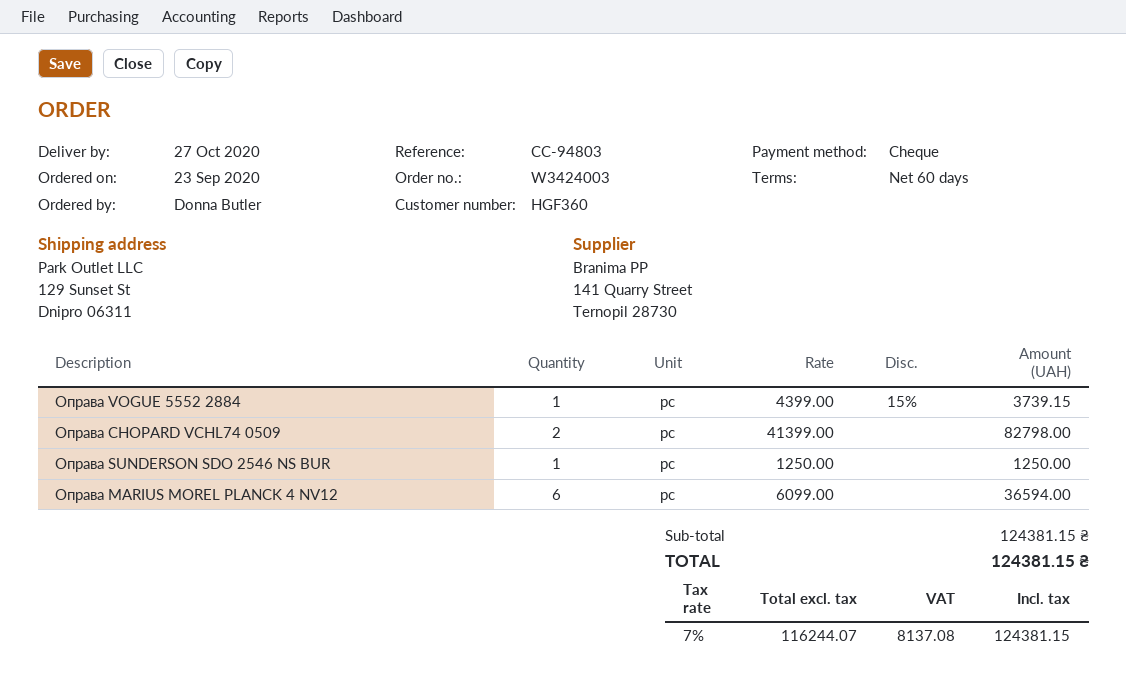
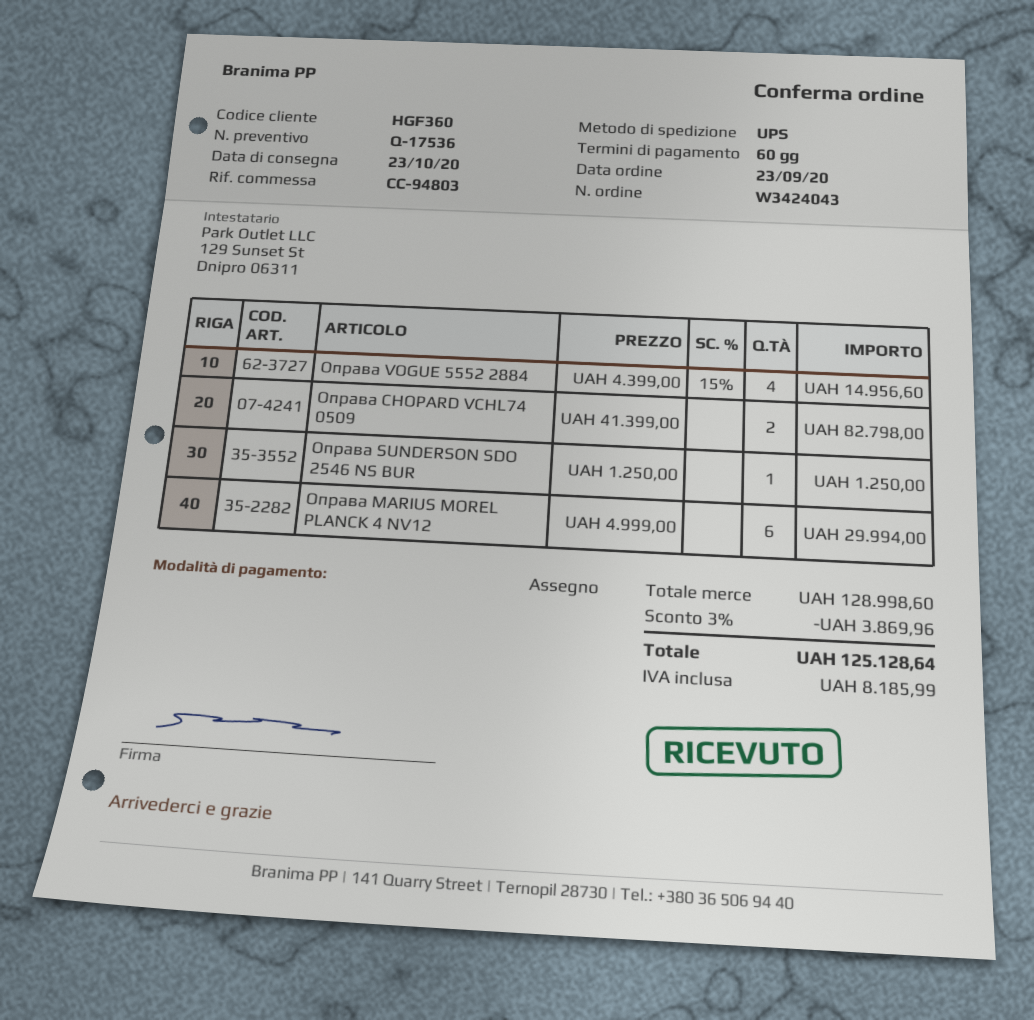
order number: W3424003 -> W3424043
delivery date: 2020-10-27 -> 2020-10-23
Оправа VOGUE 5552 2884: 1 x 4399.00 - 15% = 3739.15 -> 4 x 4399.00 - 15% = 14956.60
Оправа MARIUS MOREL PLANCK 4 NV12: 6 x 6099.00 = 36594.00 -> 6 x 4999.00 = 29994.00
subtotal: 124381.15 -> 128998.60
discount: none -> 3% = 3869.96
tax: 8137.08 -> 8185.99
total: 124381.15 -> 125128.64

